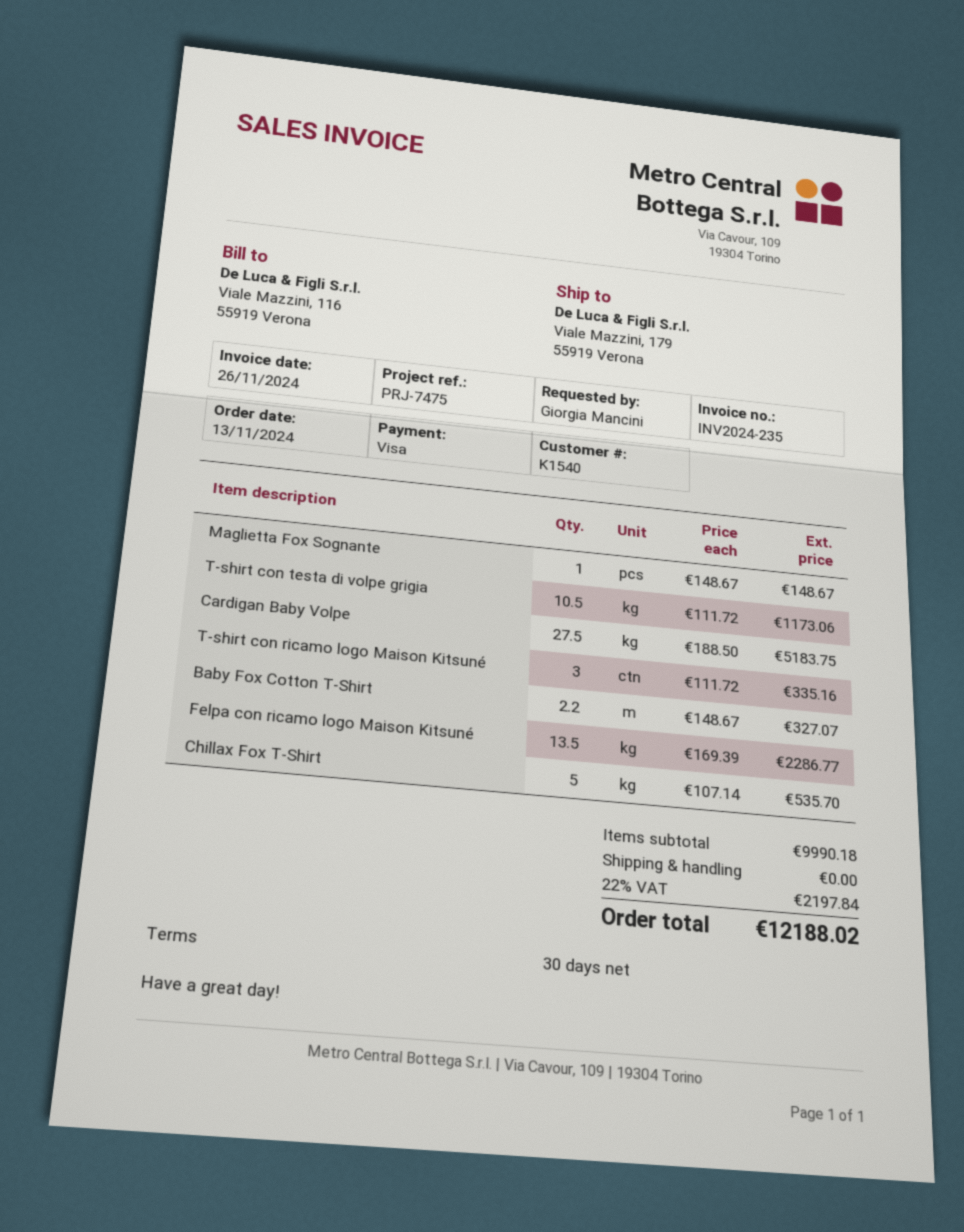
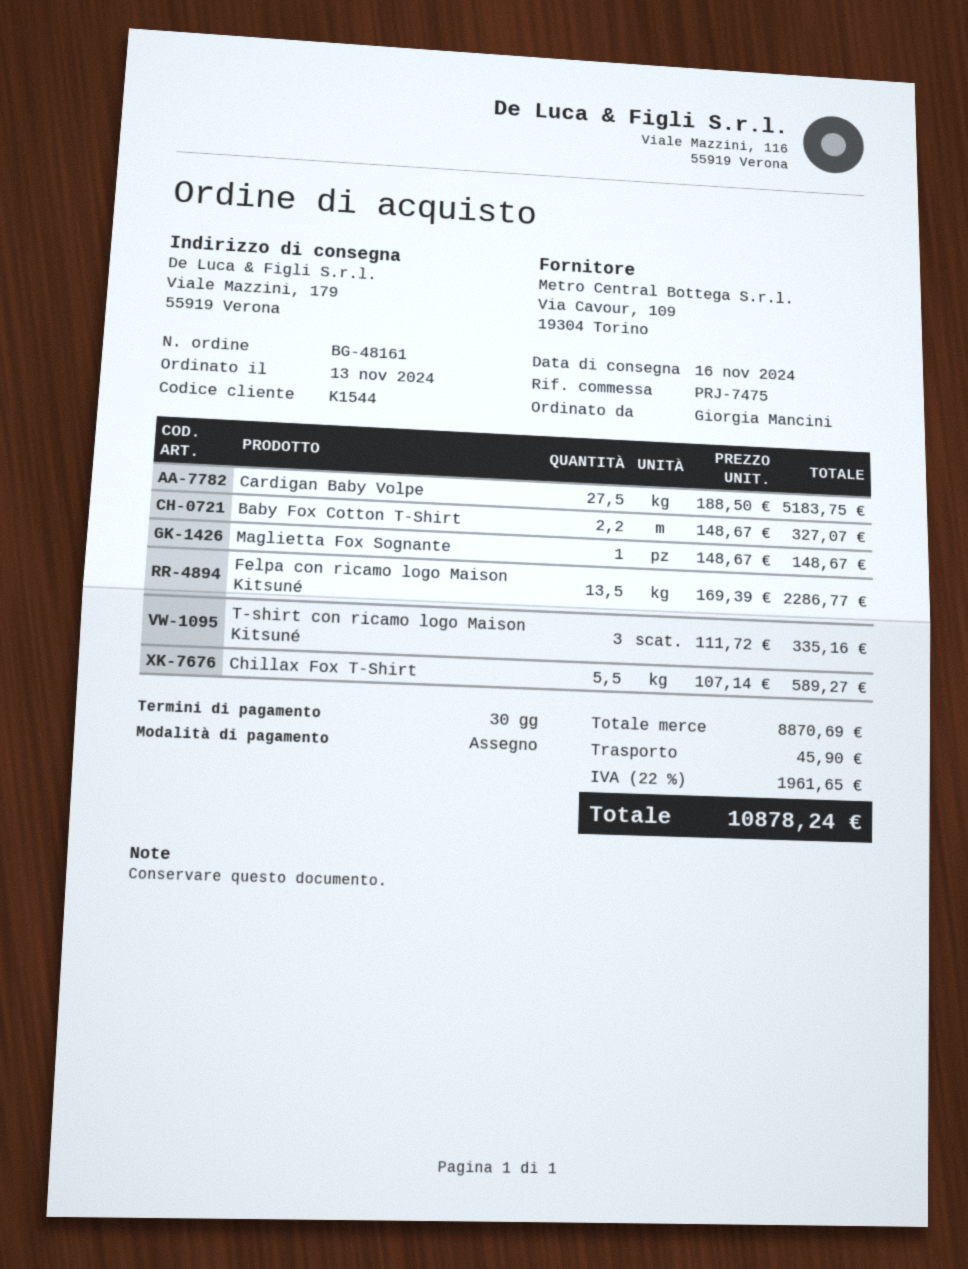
customer number: K1540 -> K1544
payment method: Visa -> cheque
T-shirt con testa di volpe grigia: 10.5 x 111.72 = 1173.06 -> none
Chillax Fox T-Shirt: 5 x 107.14 = 535.70 -> 5.5 x 107.14 = 589.27
subtotal: 9990.18 -> 8870.69
shipping: 0.00 -> 45.90
tax: 22% = 2197.84 -> 22% = 1961.65
total: 12188.02 -> 10878.24

